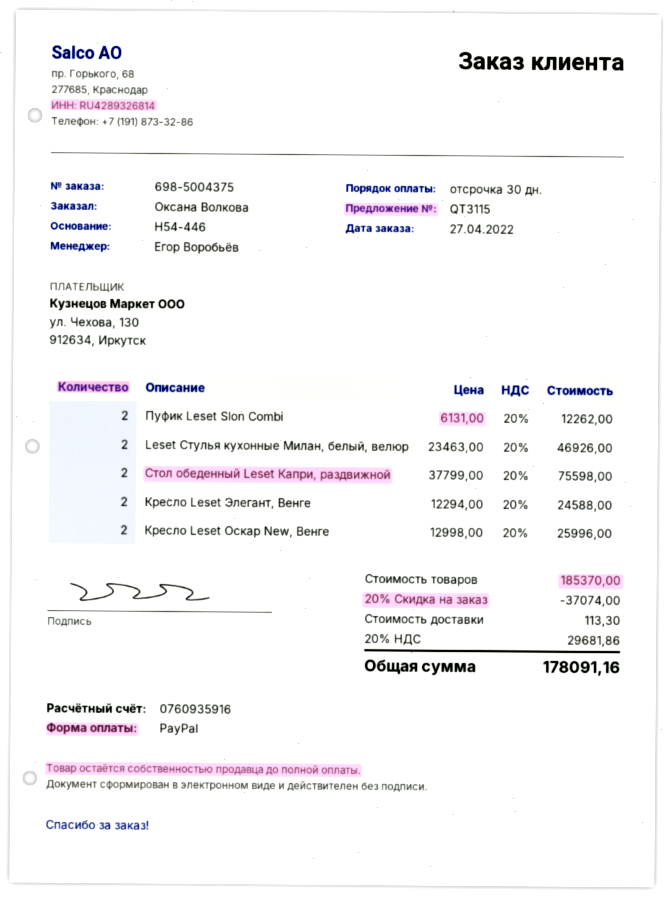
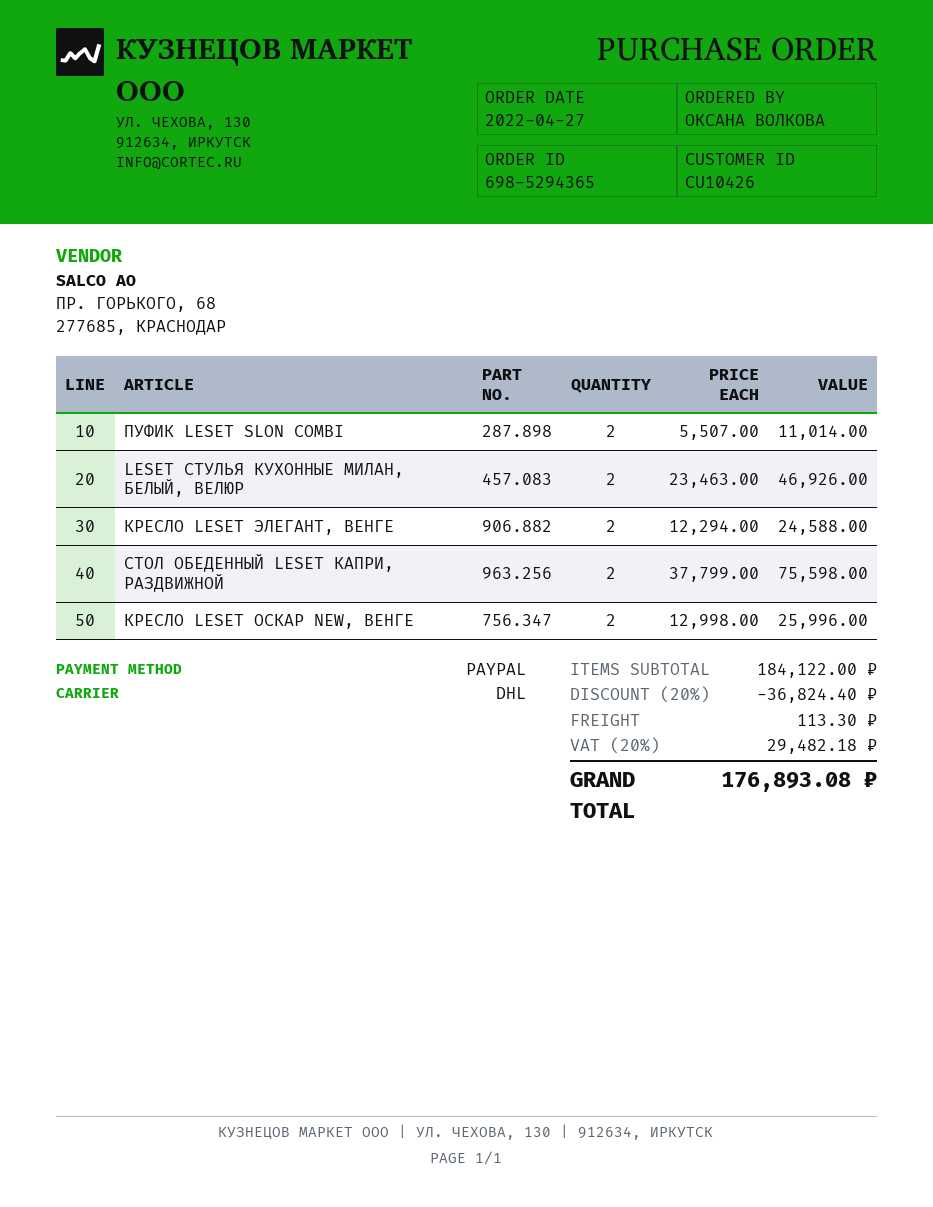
order number: 698-5004375 -> 698-5294365
Пуфик Leset Slon Combi: 2 x 6131.00 = 12262.00 -> 2 x 5507.00 = 11014.00
subtotal: 185370.00 -> 184122.00
discount: 20% = 37074.00 -> 20% = 36824.40
tax: 20% = 29681.86 -> 20% = 29482.18
total: 178091.16 -> 176893.08

